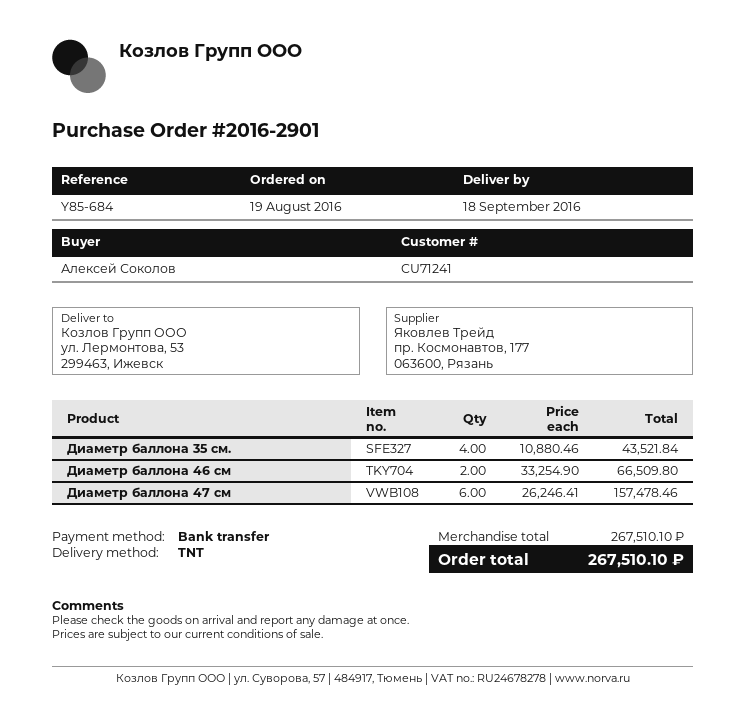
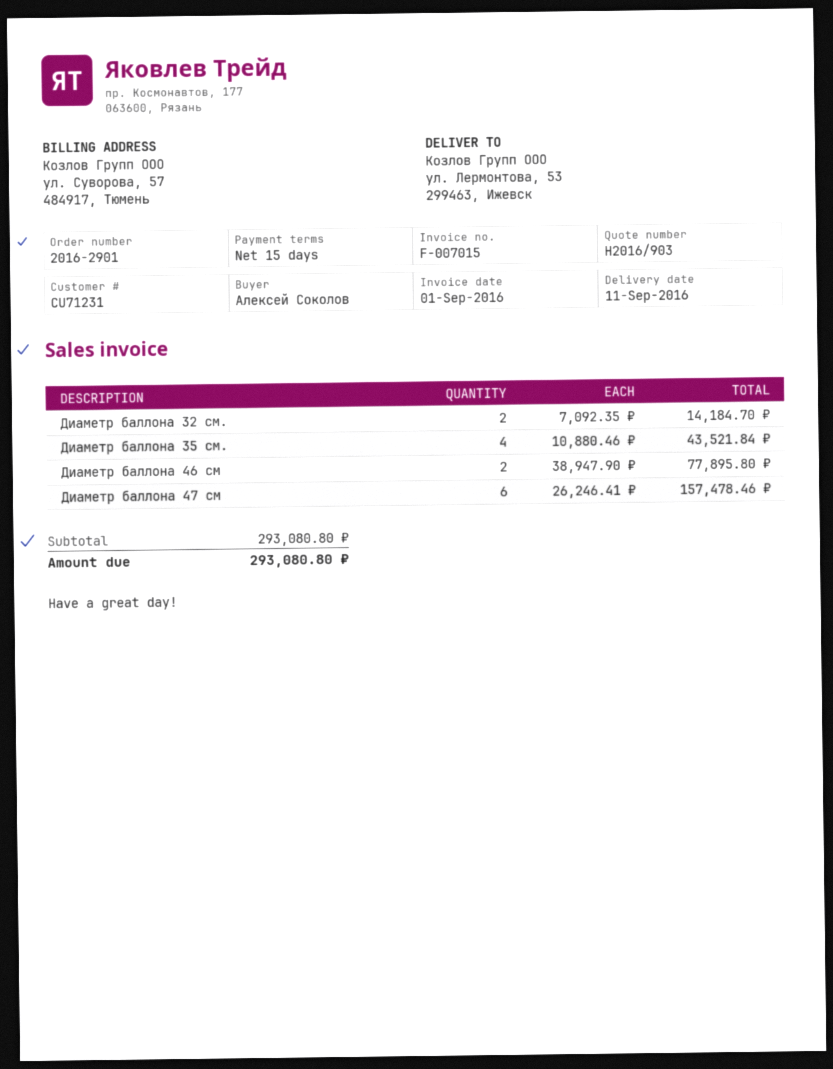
delivery date: 2016-09-18 -> 2016-09-11
customer number: CU71241 -> CU71231
Диаметр баллона 46 см: 2 x 33254.90 = 66509.80 -> 2 x 38947.90 = 77895.80
Диаметр баллона 32 см.: none -> 2 x 7092.35 = 14184.70
subtotal: 267510.10 -> 293080.80
total: 267510.10 -> 293080.80

